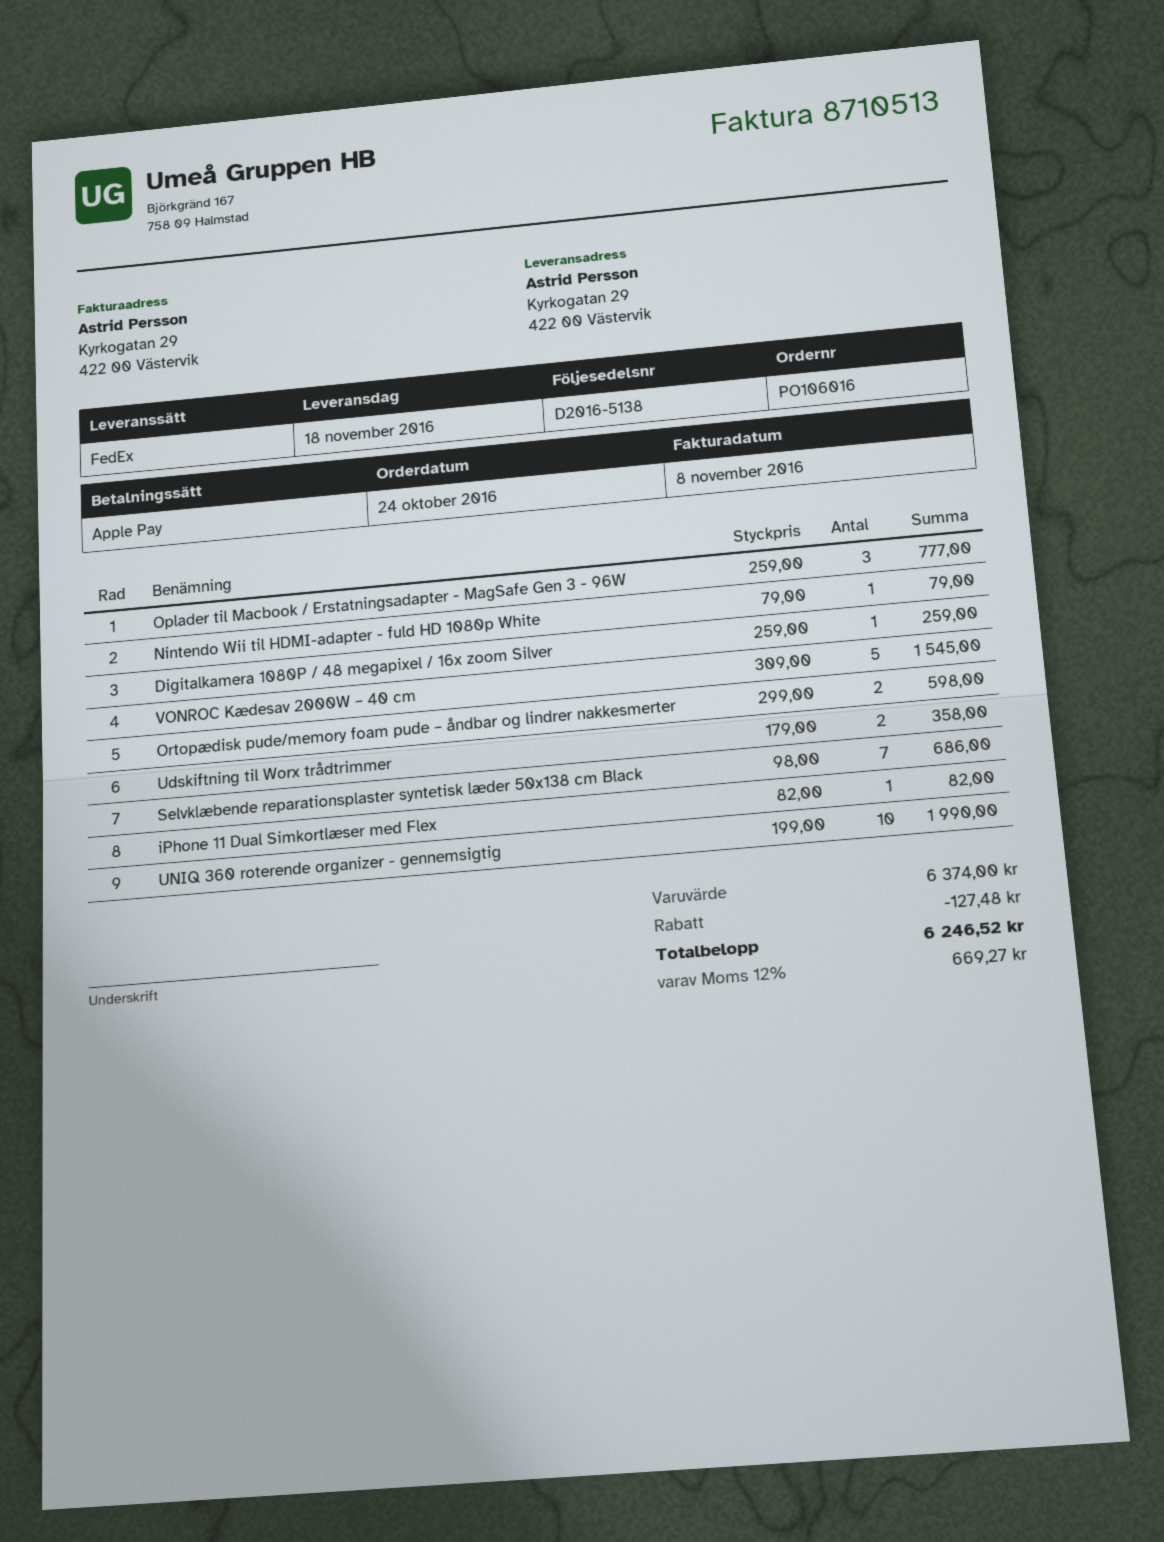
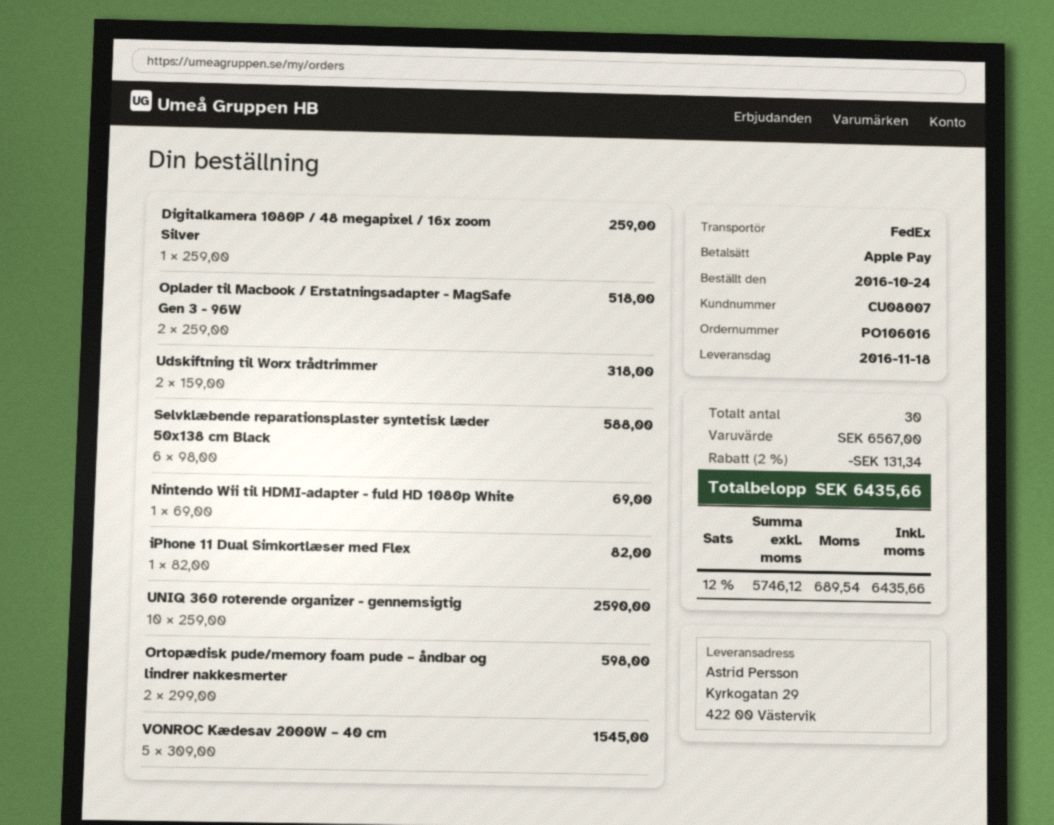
Oplader til Macbook / Erstatningsadapter - MagSafe Gen 3 - 96W: 3 x 259.00 = 777.00 -> 2 x 259.00 = 518.00
Nintendo Wii til HDMI-adapter - fuld HD 1080p White: 1 x 79.00 = 79.00 -> 1 x 69.00 = 69.00
Udskiftning til Worx trådtrimmer: 2 x 179.00 = 358.00 -> 2 x 159.00 = 318.00
Selvklæbende reparationsplaster syntetisk læder 50x138 cm Black: 7 x 98.00 = 686.00 -> 6 x 98.00 = 588.00
UNIQ 360 roterende organizer - gennemsigtig: 10 x 199.00 = 1990.00 -> 10 x 259.00 = 2590.00
subtotal: 6374.00 -> 6567.00
discount: 127.48 -> 131.34
tax: 12% = 669.27 -> 12% = 689.54
total: 6246.52 -> 6435.66

